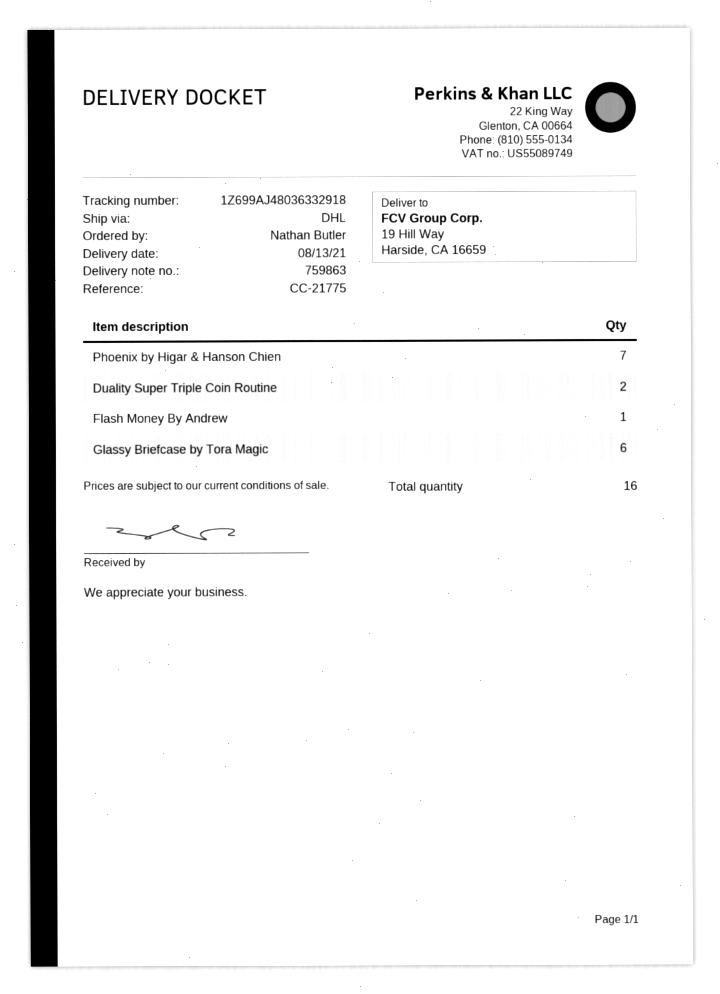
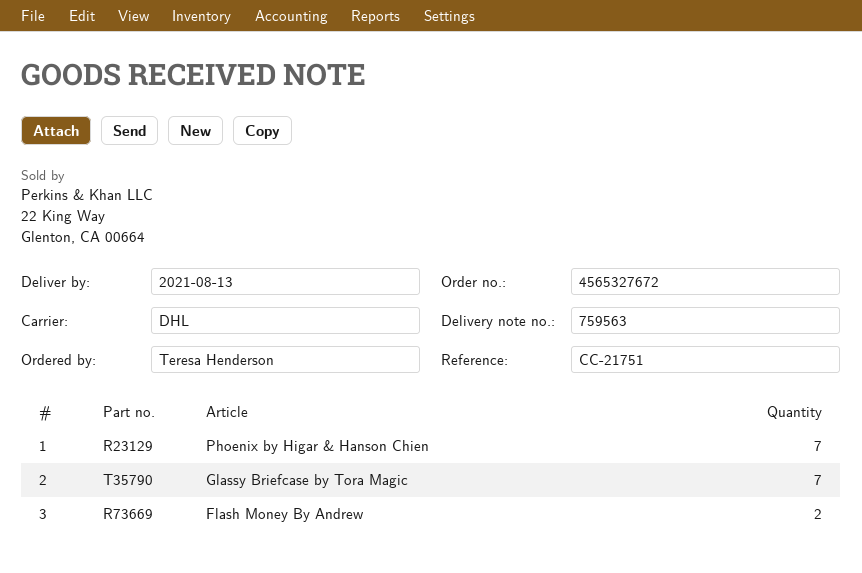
delivery note number: 759863 -> 759563
reference: CC-21775 -> CC-21751
ordered by: Nathan Butler -> Teresa Henderson
Duality Super Triple Coin Routine: 2 -> none
Flash Money By Andrew: 1 -> 2
Glassy Briefcase by Tora Magic: 6 -> 7

